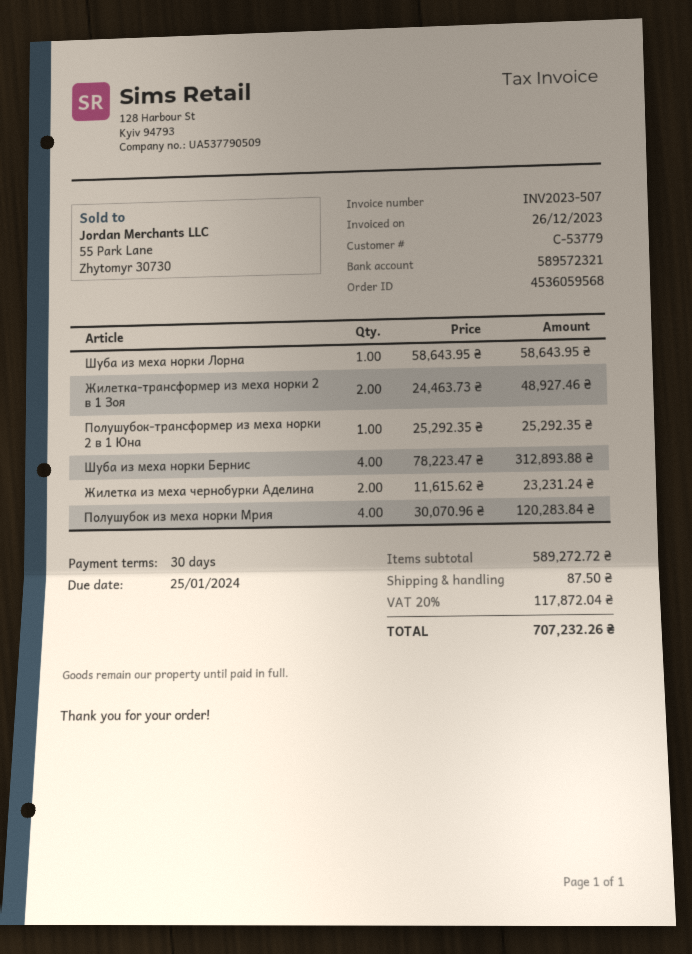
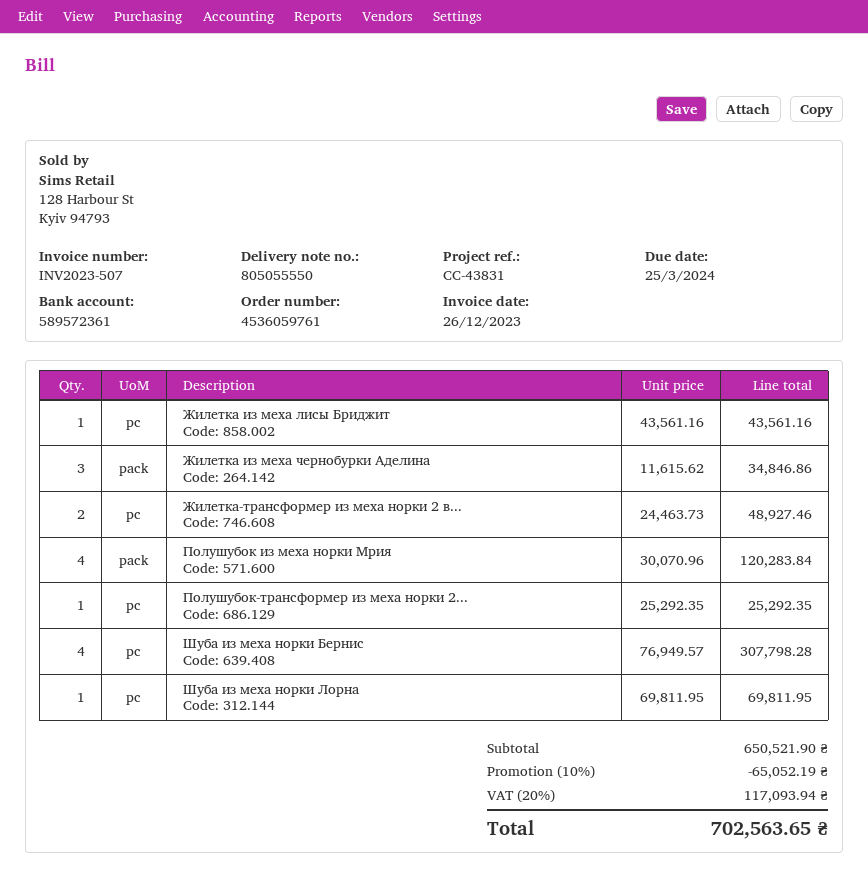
order number: 4536059568 -> 4536059761
due date: 2024-01-25 -> 2024-03-25
bank account: 589572321 -> 589572361
Шуба из меха норки Лорна: 1 x 58643.95 = 58643.95 -> 1 x 69811.95 = 69811.95
Шуба из меха норки Бернис: 4 x 78223.47 = 312893.88 -> 4 x 76949.57 = 307798.28
Жилетка из меха чернобурки Аделина: 2 x 11615.62 = 23231.24 -> 3 x 11615.62 = 34846.86
Жилетка из меха лисы Бриджит: none -> 1 x 43561.16 = 43561.16
subtotal: 589272.72 -> 650521.90
discount: none -> 10% = 65052.19
shipping: 87.50 -> none
tax: 20% = 117872.04 -> 20% = 117093.94
total: 707232.26 -> 702563.65

